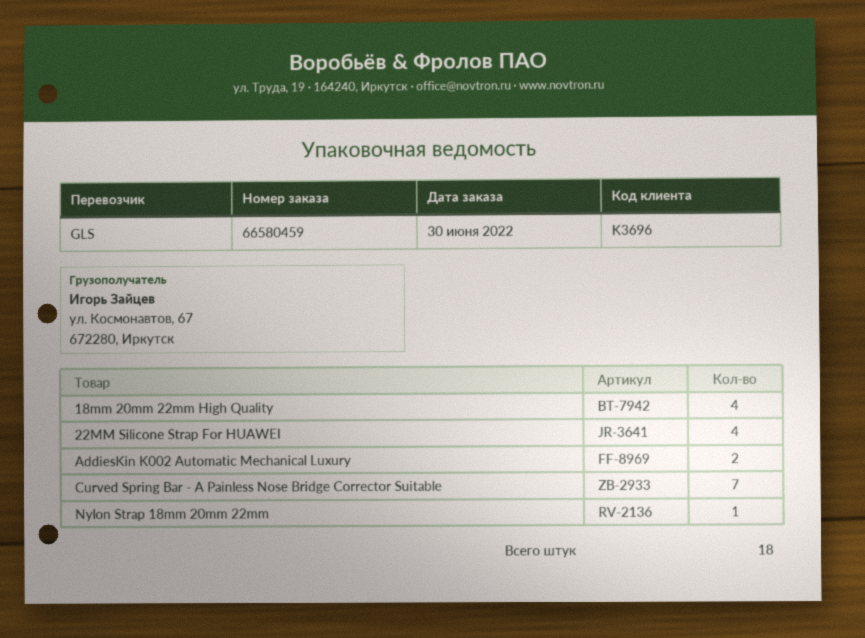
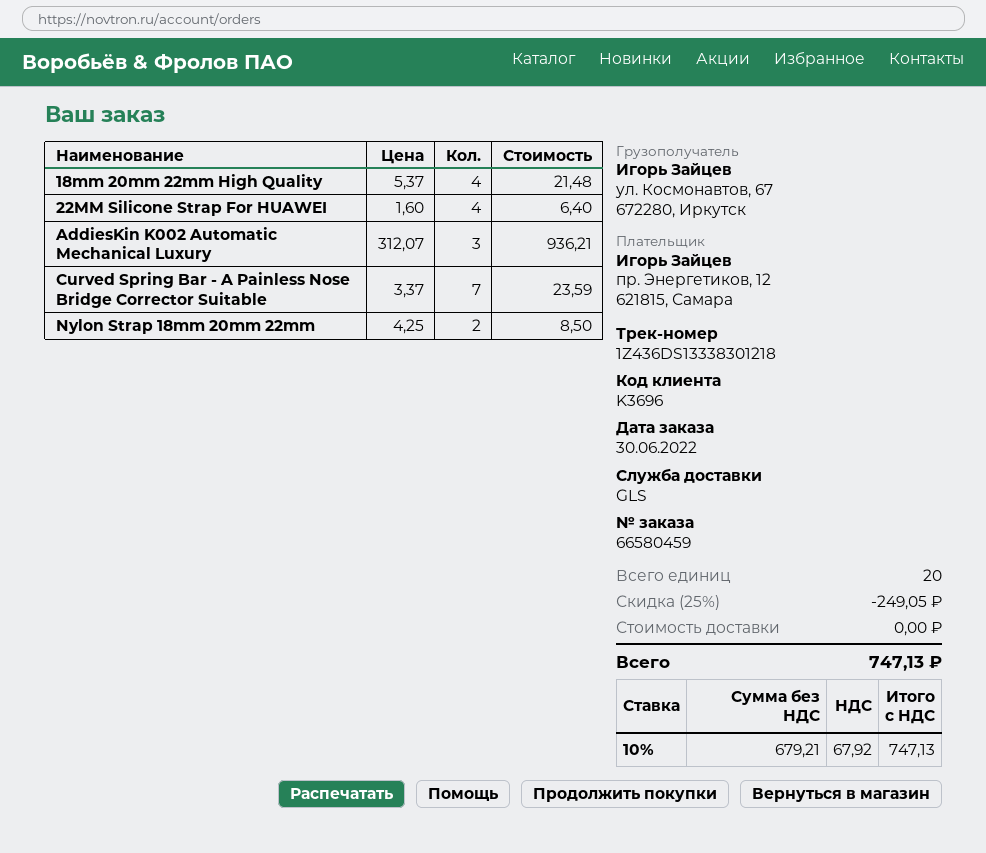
AddiesKin K002 Automatic Mechanical Luxury: 2 -> 3
Nylon Strap 18mm 20mm 22mm: 1 -> 2
total quantity: 18 -> 20

